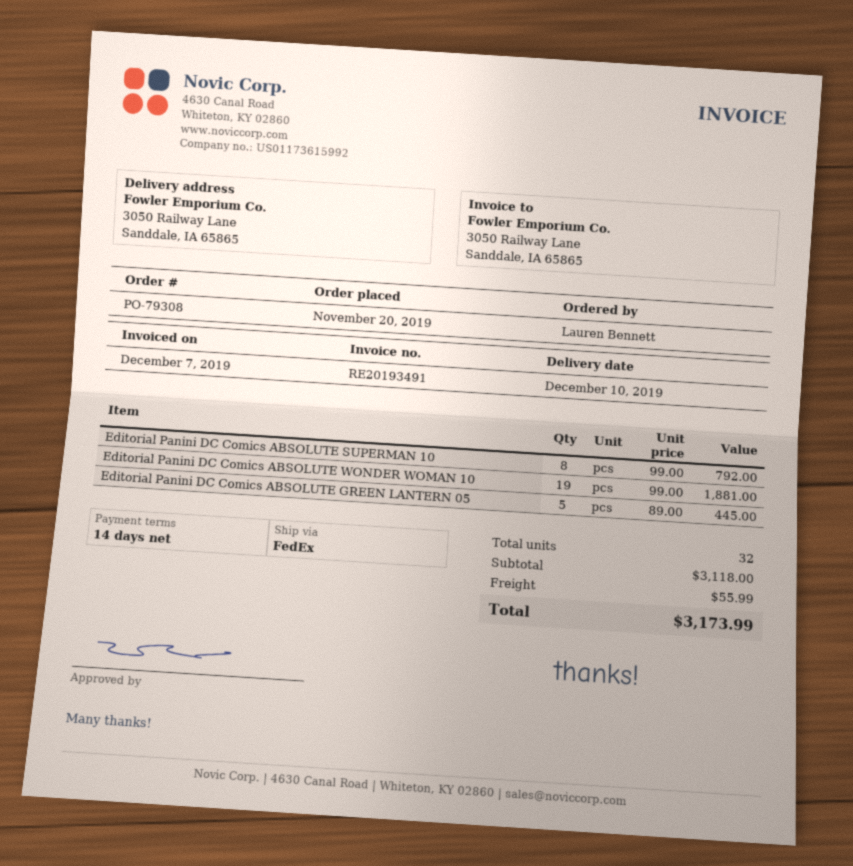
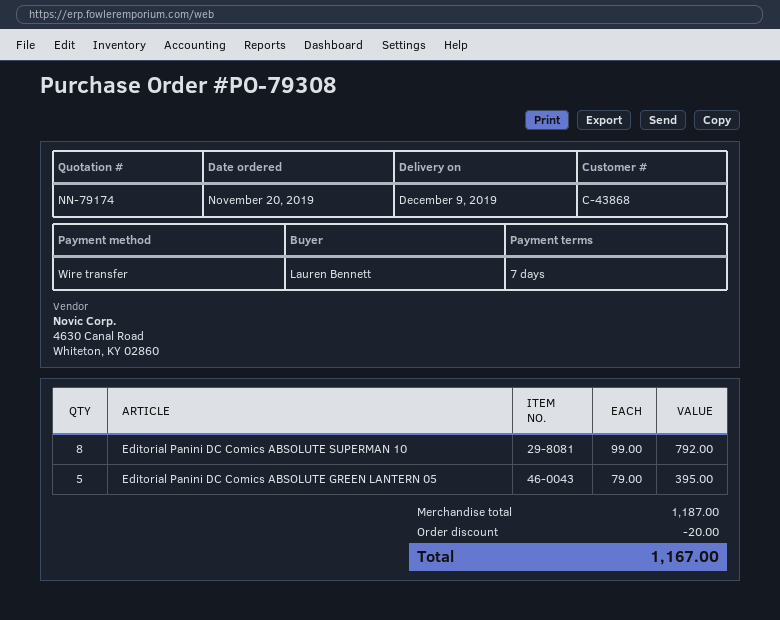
delivery date: 2019-12-10 -> 2019-12-09
payment terms: 14 days -> 7 days
Editorial Panini DC Comics ABSOLUTE WONDER WOMAN 10: 19 x 99.00 = 1881.00 -> none
Editorial Panini DC Comics ABSOLUTE GREEN LANTERN 05: 5 x 89.00 = 445.00 -> 5 x 79.00 = 395.00
subtotal: 3118.00 -> 1187.00
discount: none -> 20.00
shipping: 55.99 -> none
total: 3173.99 -> 1167.00

